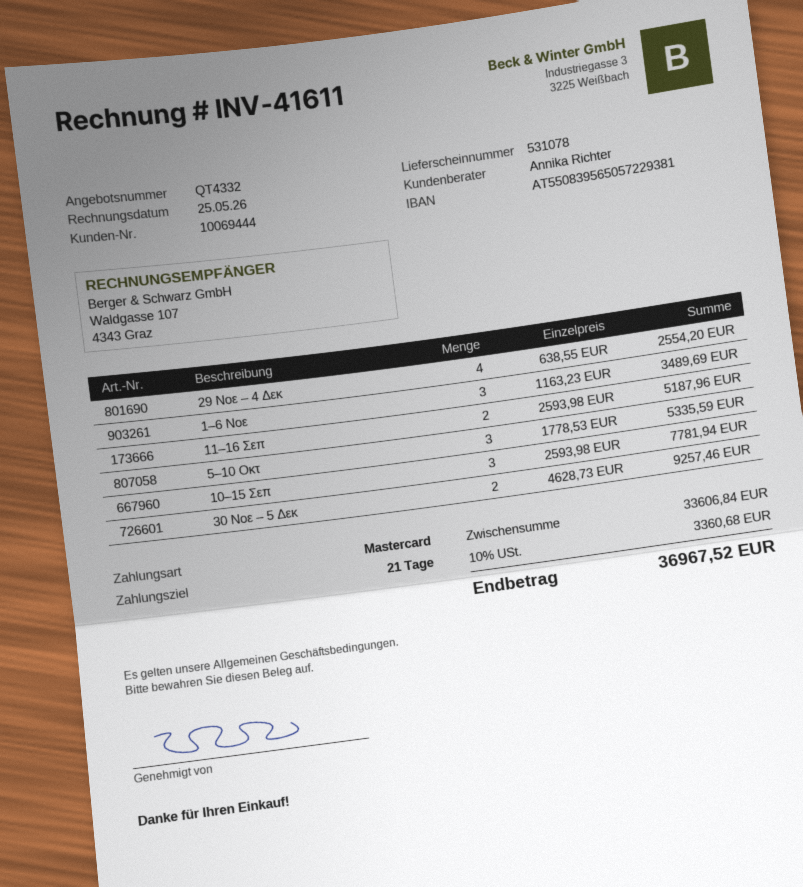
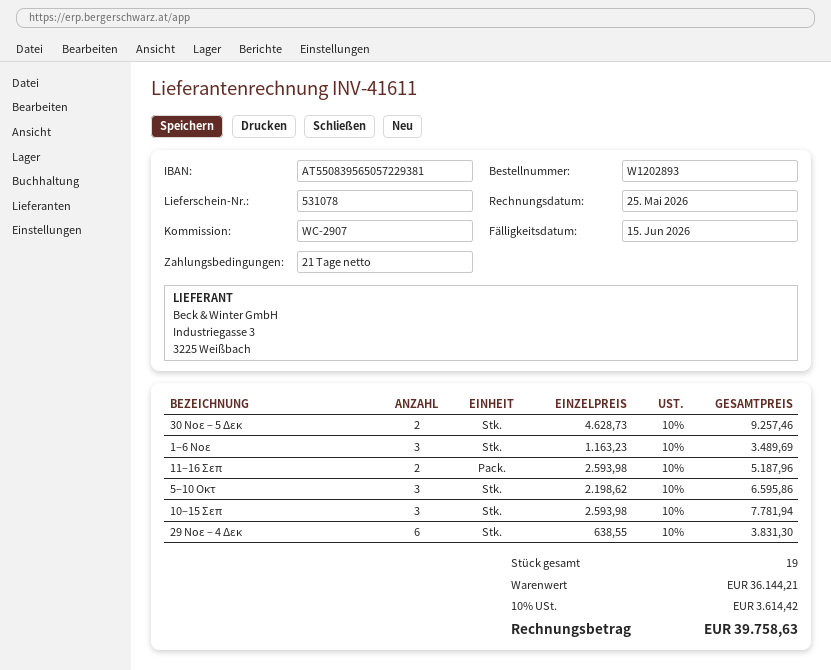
29 Νοε – 4 Δεκ: 4 x 638.55 = 2554.20 -> 6 x 638.55 = 3831.30
5–10 Οκτ: 3 x 1778.53 = 5335.59 -> 3 x 2198.62 = 6595.86
subtotal: 33606.84 -> 36144.21
tax: 10% = 3360.68 -> 10% = 3614.42
total: 36967.52 -> 39758.63

